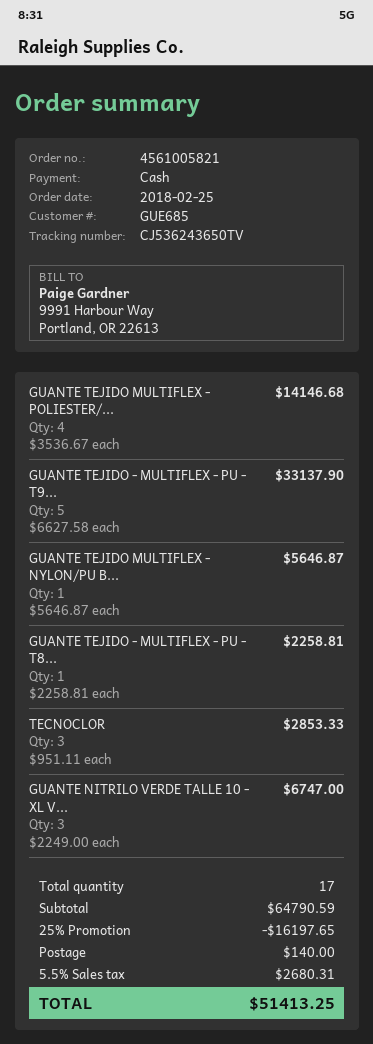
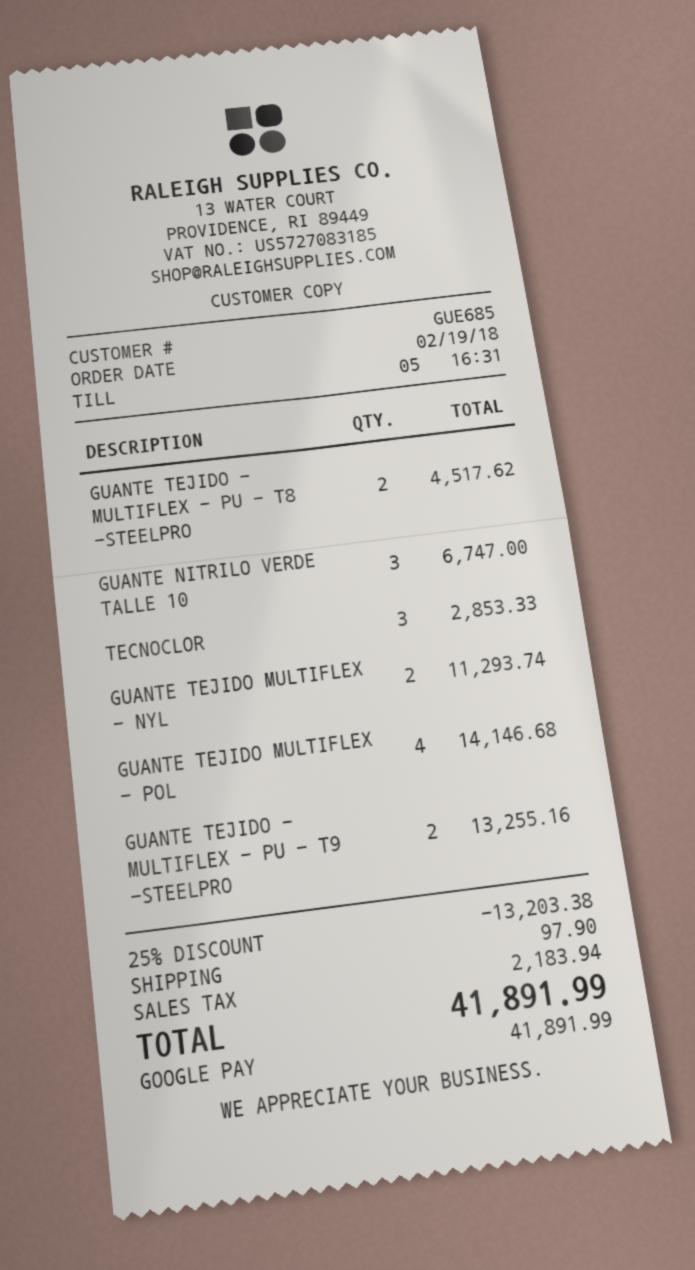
order date: 2018-02-25 -> 2018-02-19
payment method: cash -> Google Pay
GUANTE TEJIDO - MULTIFLEX - PU - T9...: 5 for 33137.90 -> 2 for 13255.16
GUANTE TEJIDO MULTIFLEX - NYLON/PU B...: 1 for 5646.87 -> 2 for 11293.74
GUANTE TEJIDO - MULTIFLEX - PU - T8...: 1 for 2258.81 -> 2 for 4517.62
discount: 25% = 16197.65 -> 25% = 13203.38
shipping: 140.00 -> 97.90
tax: 2680.31 -> 2183.94
total: 51413.25 -> 41891.99

